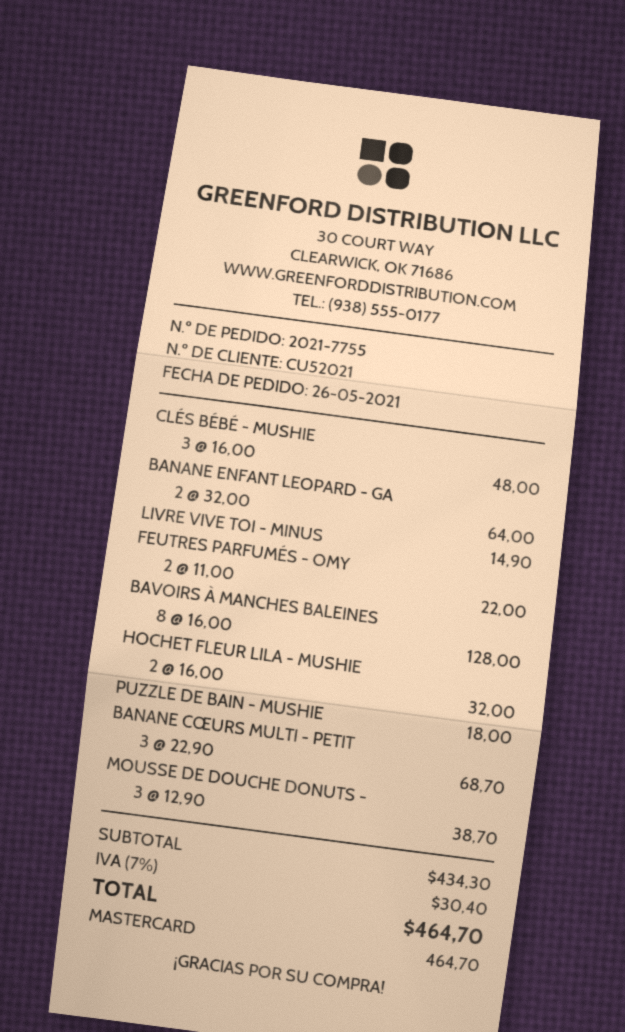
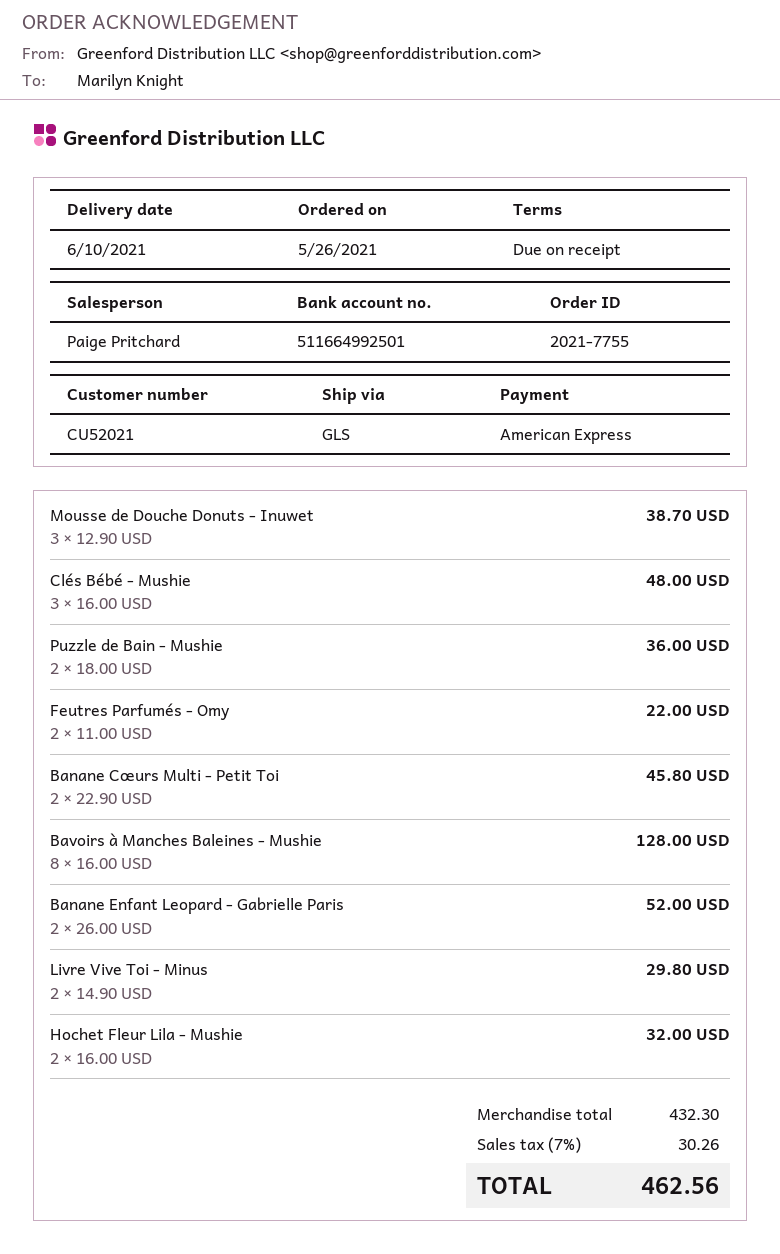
payment method: Mastercard -> American Express
BANANE ENFANT LEOPARD - GA: 2 x 32.00 = 64.00 -> 2 x 26.00 = 52.00
LIVRE VIVE TOI - MINUS: 1 x 14.90 = 14.90 -> 2 x 14.90 = 29.80
PUZZLE DE BAIN - MUSHIE: 1 x 18.00 = 18.00 -> 2 x 18.00 = 36.00
BANANE CŒURS MULTI - PETIT: 3 x 22.90 = 68.70 -> 2 x 22.90 = 45.80
subtotal: 434.30 -> 432.30
tax: 7% = 30.40 -> 7% = 30.26
total: 464.70 -> 462.56

